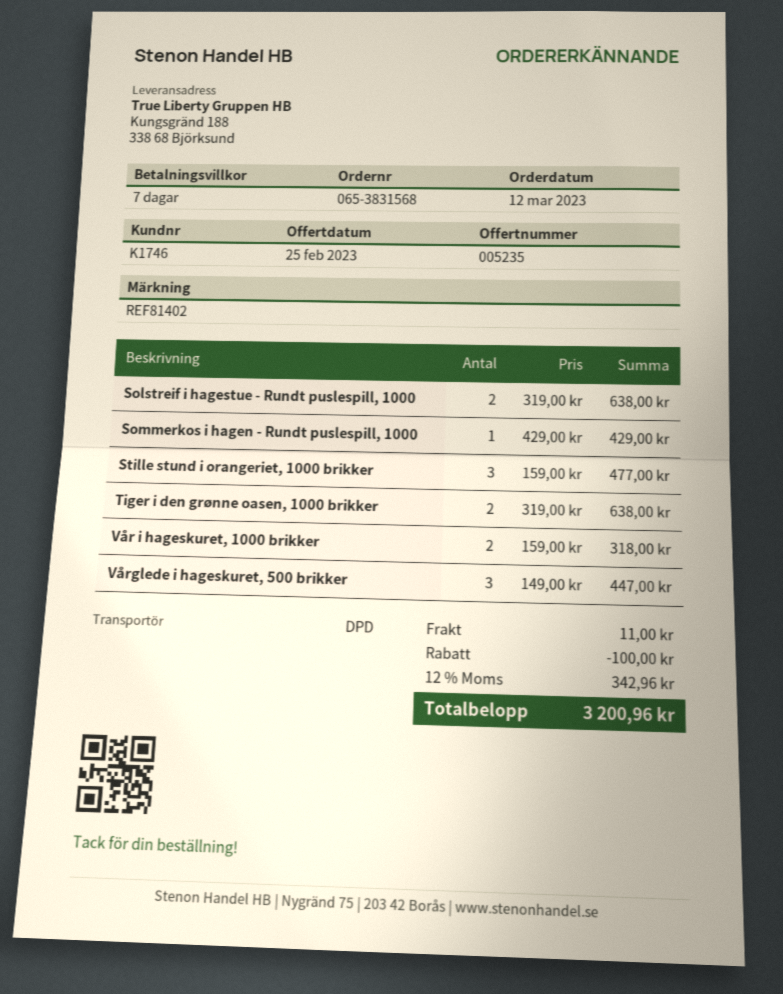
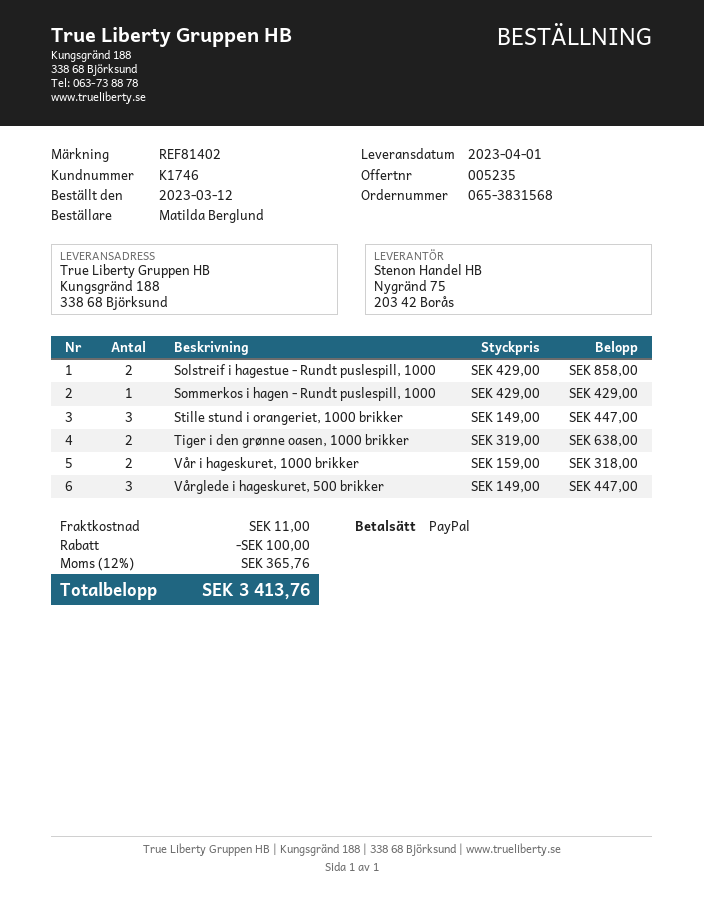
Solstreif i hagestue - Rundt puslespill, 1000: 2 x 319.00 = 638.00 -> 2 x 429.00 = 858.00
Stille stund i orangeriet, 1000 brikker: 3 x 159.00 = 477.00 -> 3 x 149.00 = 447.00
tax: 12% = 342.96 -> 12% = 365.76
total: 3200.96 -> 3413.76

